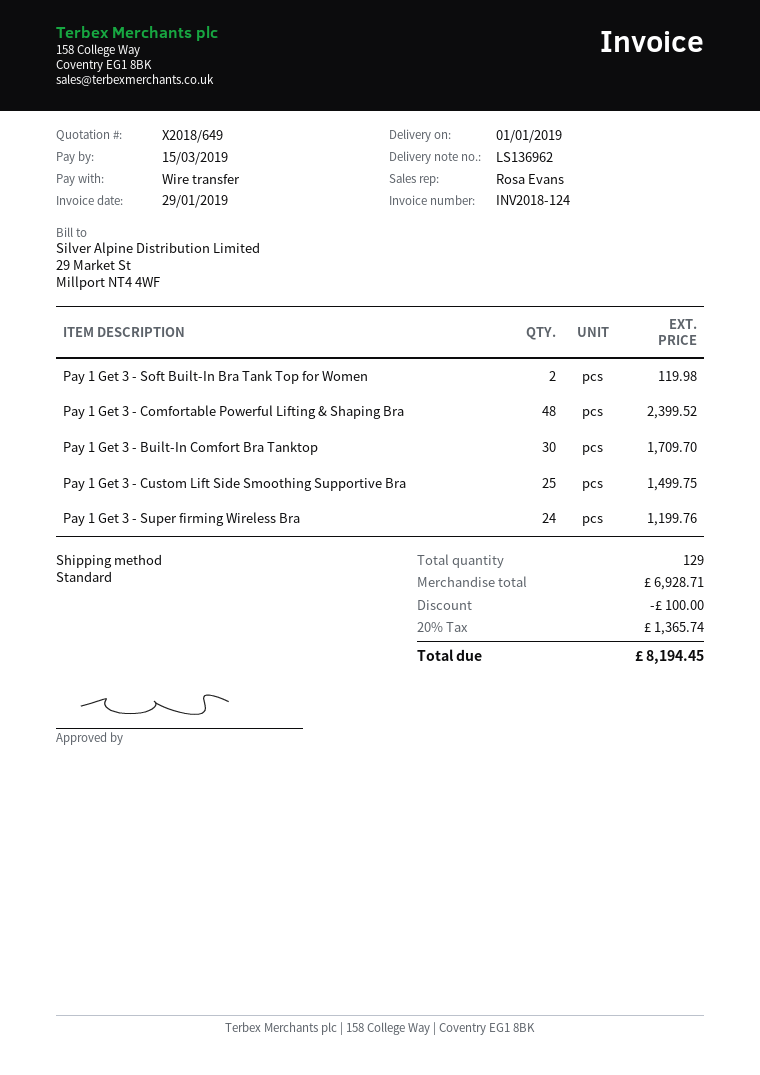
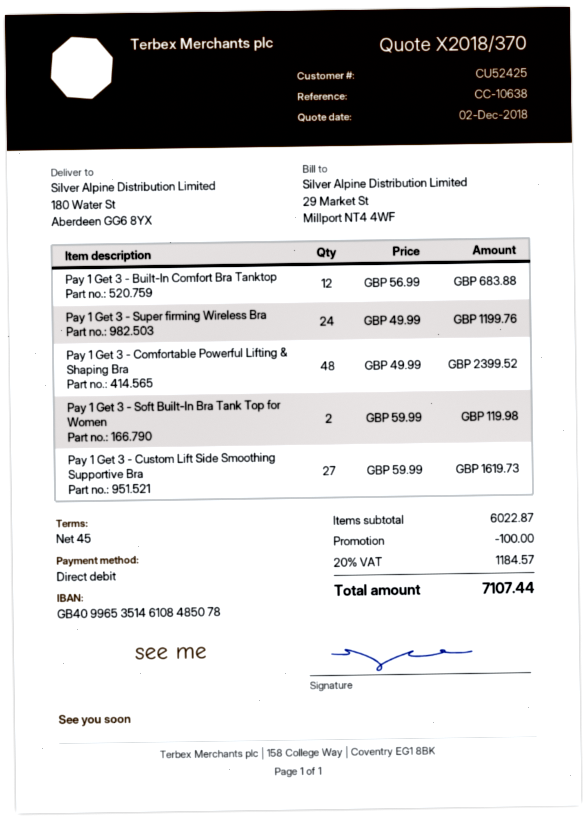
quote number: X2018/649 -> X2018/370
payment method: bank transfer -> direct debit
Pay 1 Get 3 - Built-In Comfort Bra Tanktop: 30 for 1709.70 -> 12 for 683.88
Pay 1 Get 3 - Custom Lift Side Smoothing Supportive Bra: 25 for 1499.75 -> 27 for 1619.73
subtotal: 6928.71 -> 6022.87
tax: 20% = 1365.74 -> 20% = 1184.57
total: 8194.45 -> 7107.44

